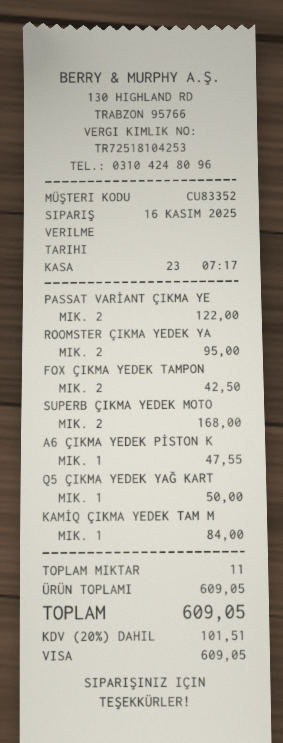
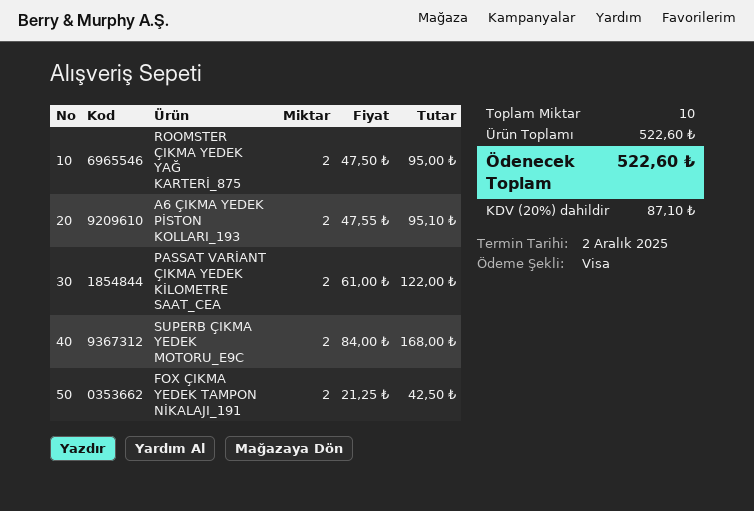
A6 ÇIKMA YEDEK PİSTON K: 1 for 47.55 -> 2 for 95.10
Q5 ÇIKMA YEDEK YAĞ KART: 1 for 50.00 -> none
KAMİQ ÇIKMA YEDEK TAM M: 1 for 84.00 -> none
total quantity: 11 -> 10
subtotal: 609.05 -> 522.60
tax: 20% = 101.51 -> 20% = 87.10
total: 609.05 -> 522.60

